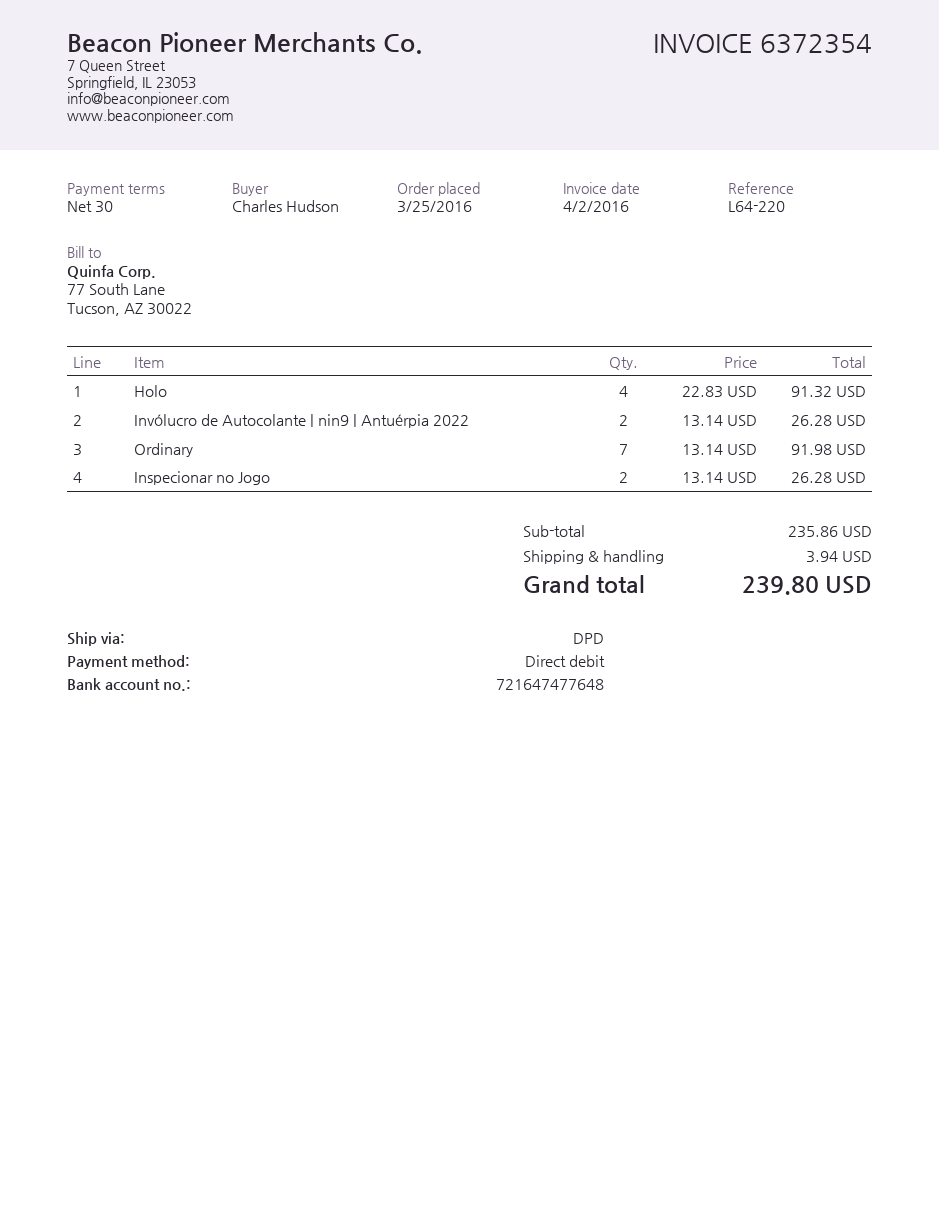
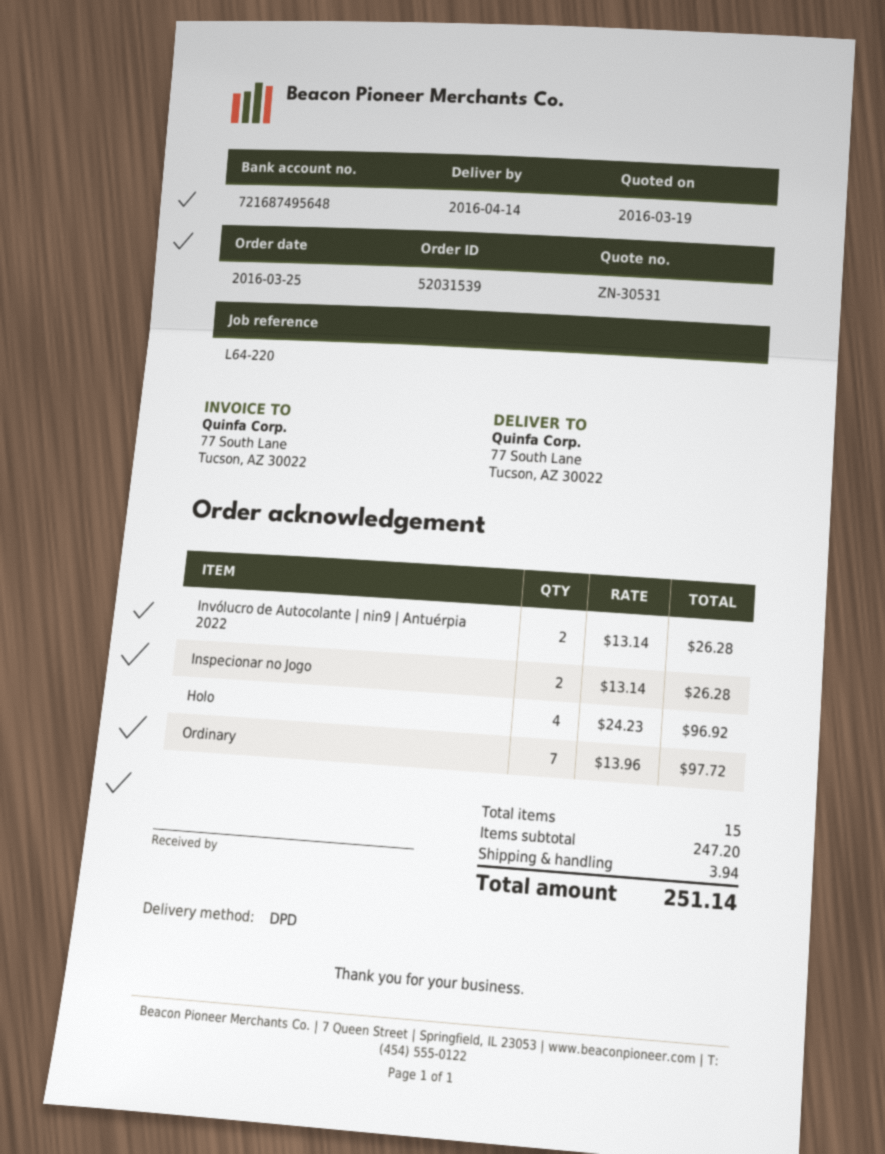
bank account: 721647477648 -> 721687495648
Holo: 4 x 22.83 = 91.32 -> 4 x 24.23 = 96.92
Ordinary: 7 x 13.14 = 91.98 -> 7 x 13.96 = 97.72
subtotal: 235.86 -> 247.20
total: 239.80 -> 251.14

